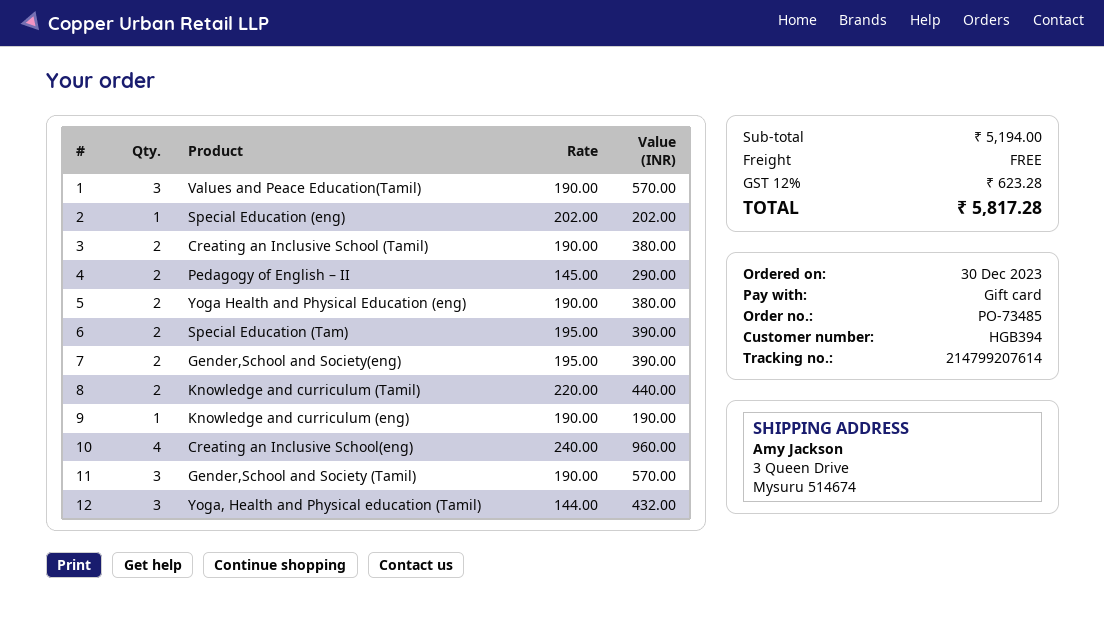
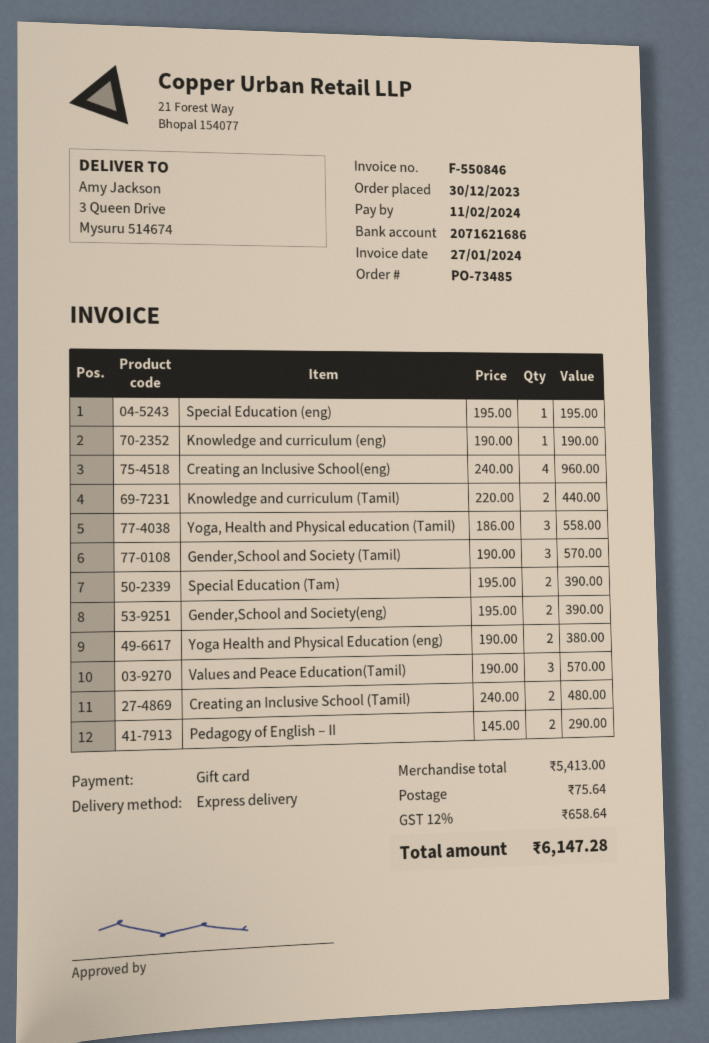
Special Education (eng): 1 x 202.00 = 202.00 -> 1 x 195.00 = 195.00
Creating an Inclusive School (Tamil): 2 x 190.00 = 380.00 -> 2 x 240.00 = 480.00
Yoga, Health and Physical education (Tamil): 3 x 144.00 = 432.00 -> 3 x 186.00 = 558.00
subtotal: 5194.00 -> 5413.00
shipping: 0.00 -> 75.64
tax: 12% = 623.28 -> 12% = 658.64
total: 5817.28 -> 6147.28

